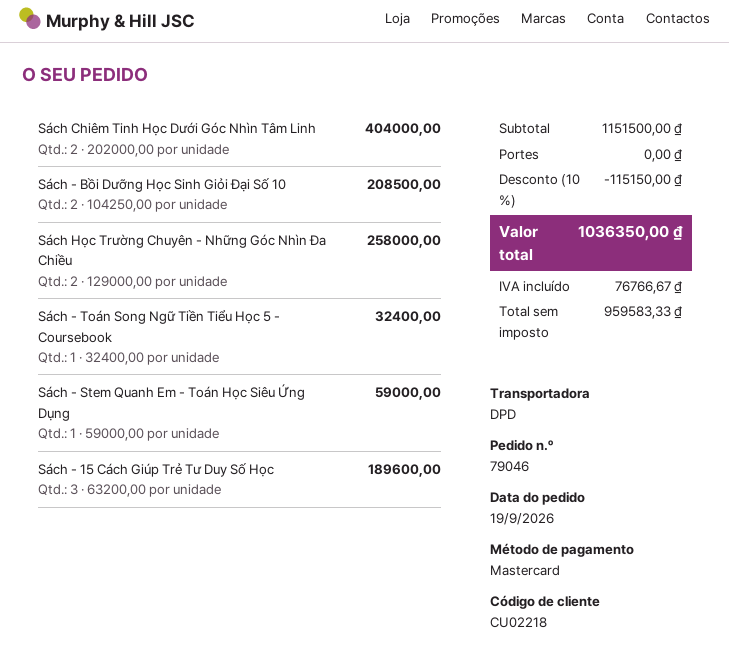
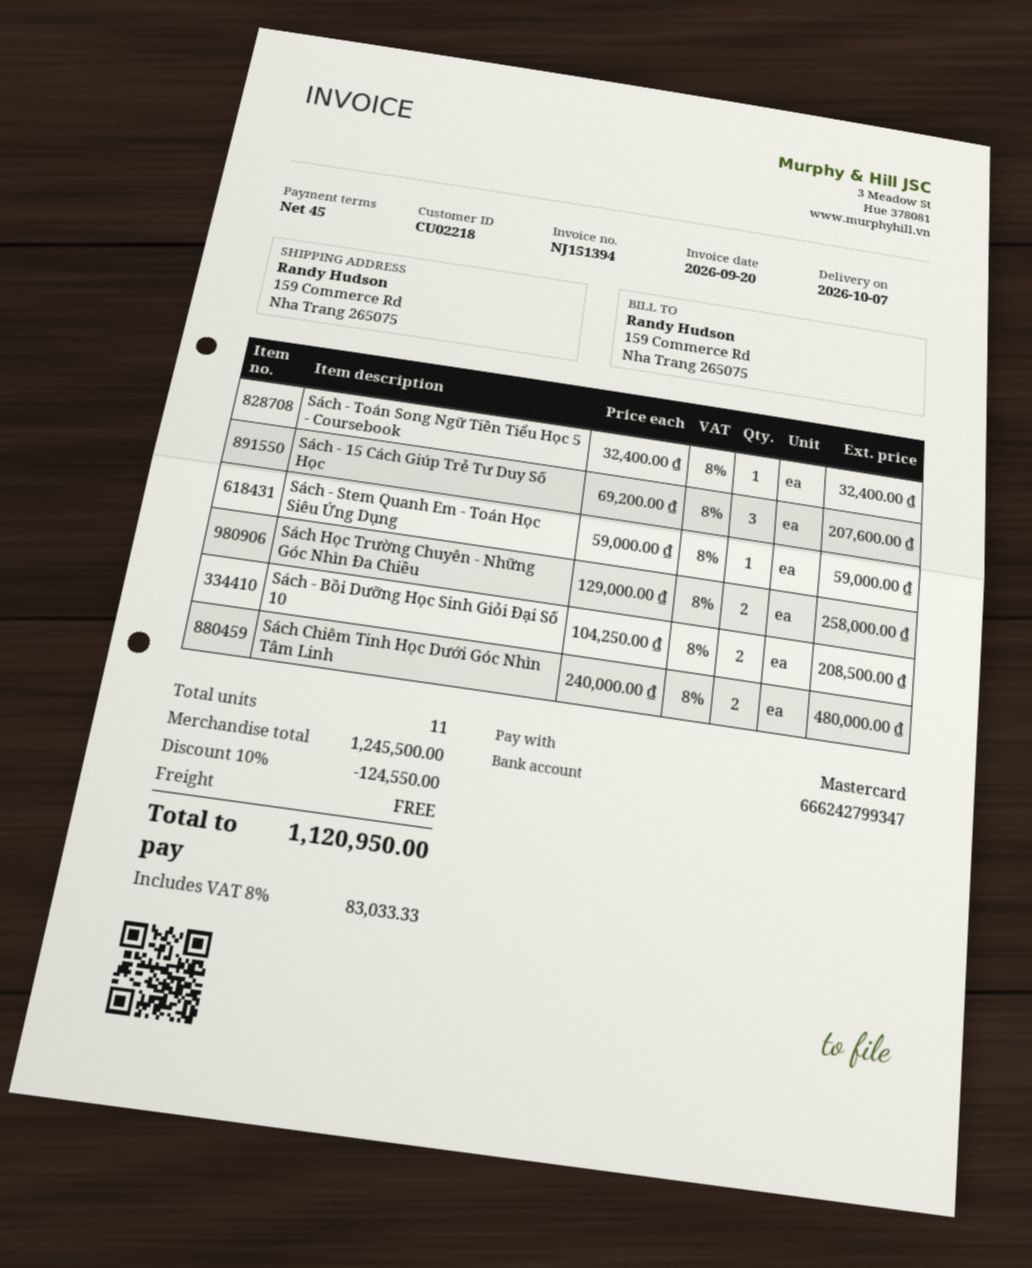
Sách Chiêm Tinh Học Dưới Góc Nhìn Tâm Linh: 2 x 202000.00 = 404000.00 -> 2 x 240000.00 = 480000.00
Sách - 15 Cách Giúp Trẻ Tư Duy Số Học: 3 x 63200.00 = 189600.00 -> 3 x 69200.00 = 207600.00
subtotal: 1151500.00 -> 1245500.00
discount: 10% = 115150.00 -> 10% = 124550.00
tax: 76766.67 -> 83033.33
total: 1036350.00 -> 1120950.00

